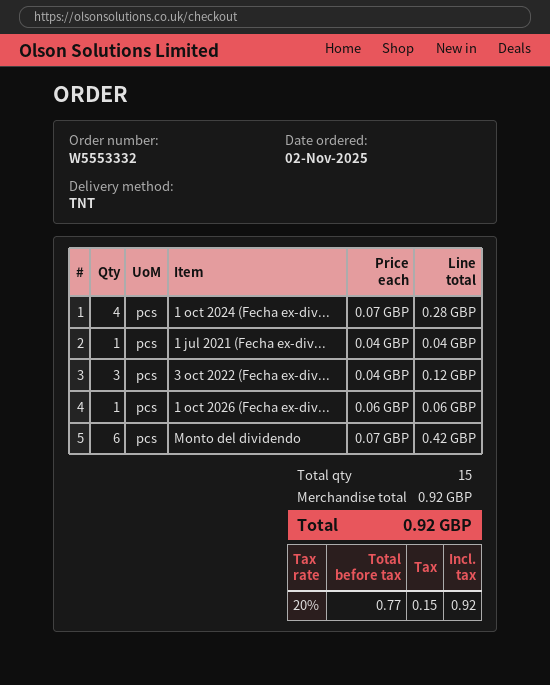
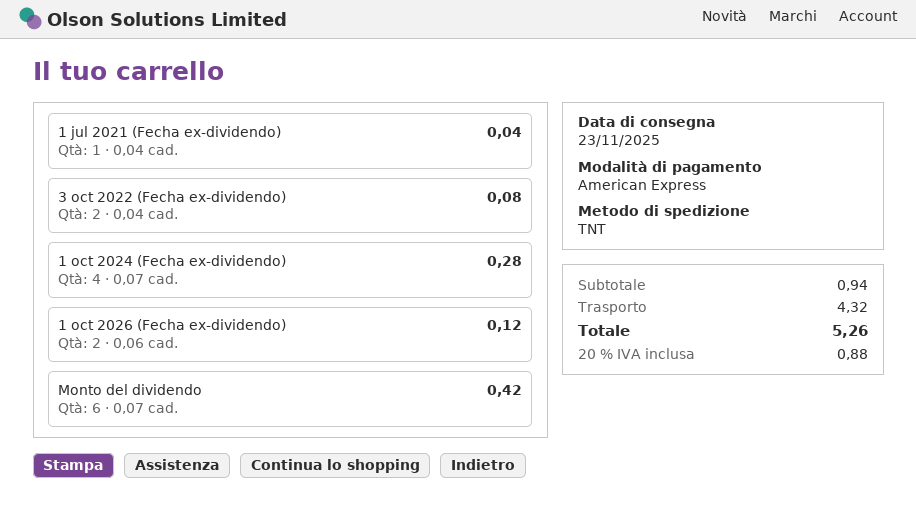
3 oct 2022 (Fecha ex-div...: 3 x 0.04 = 0.12 -> 2 x 0.04 = 0.08
1 oct 2026 (Fecha ex-div...: 1 x 0.06 = 0.06 -> 2 x 0.06 = 0.12
subtotal: 0.92 -> 0.94
shipping: none -> 4.32
tax: 20% = 0.15 -> 20% = 0.88
total: 0.92 -> 5.26

